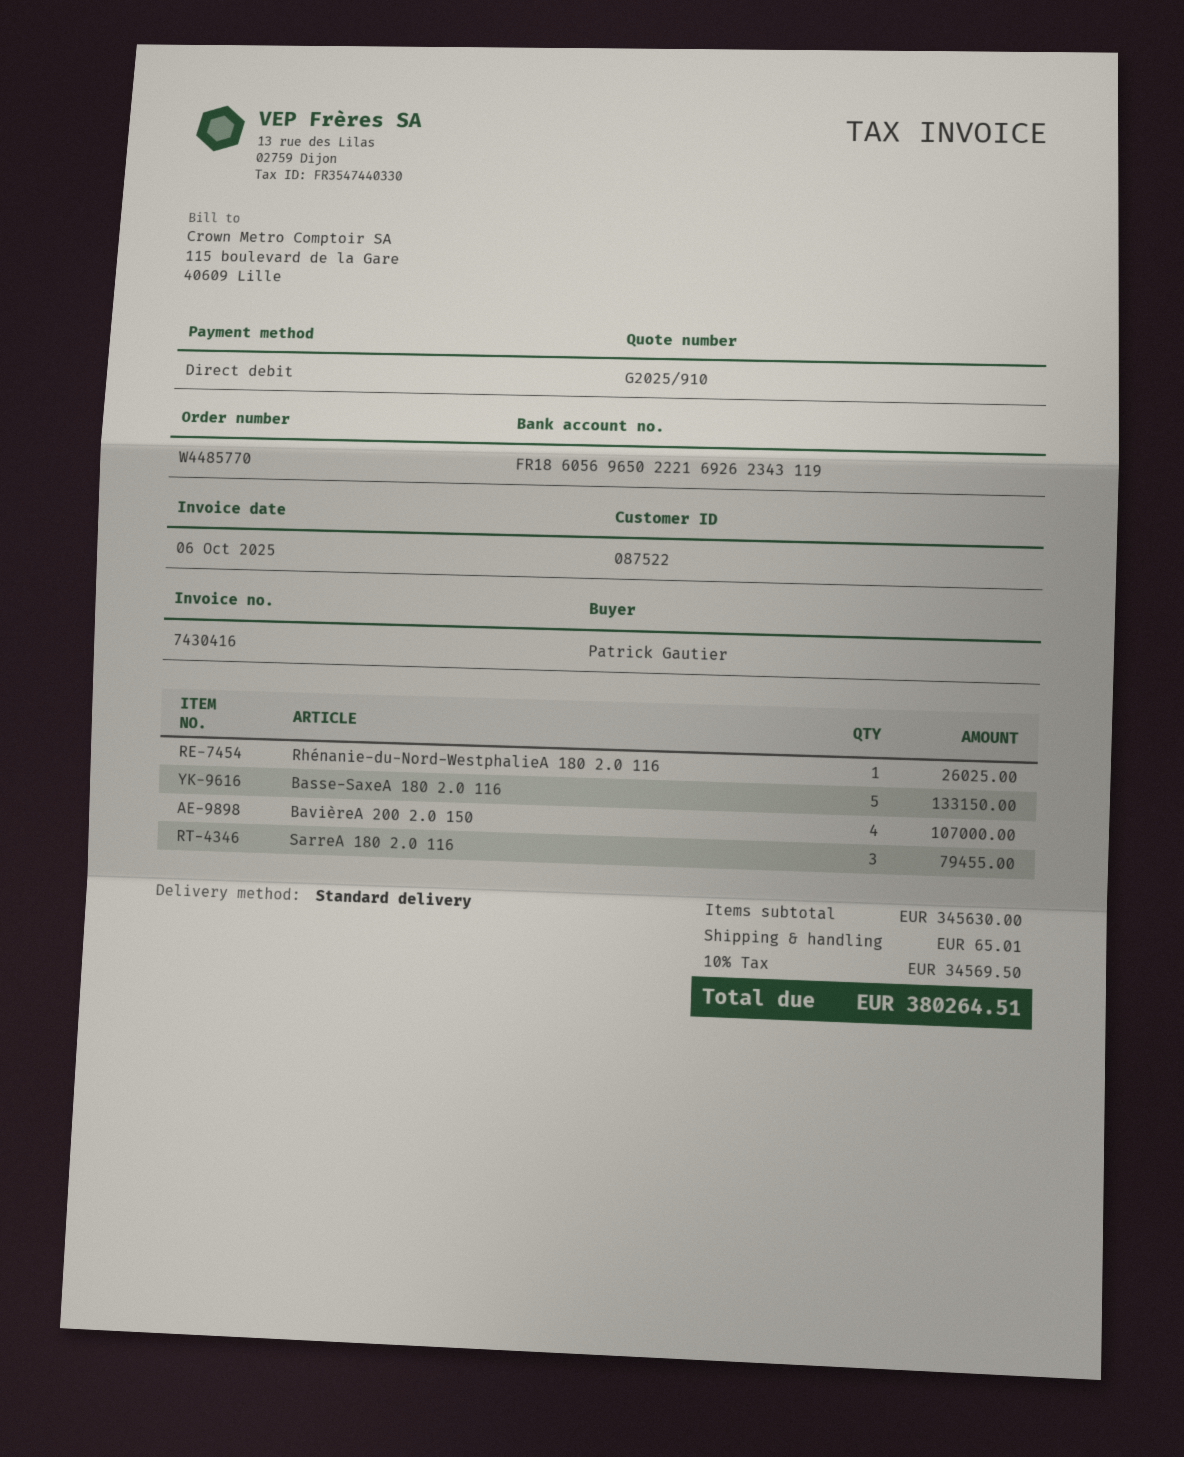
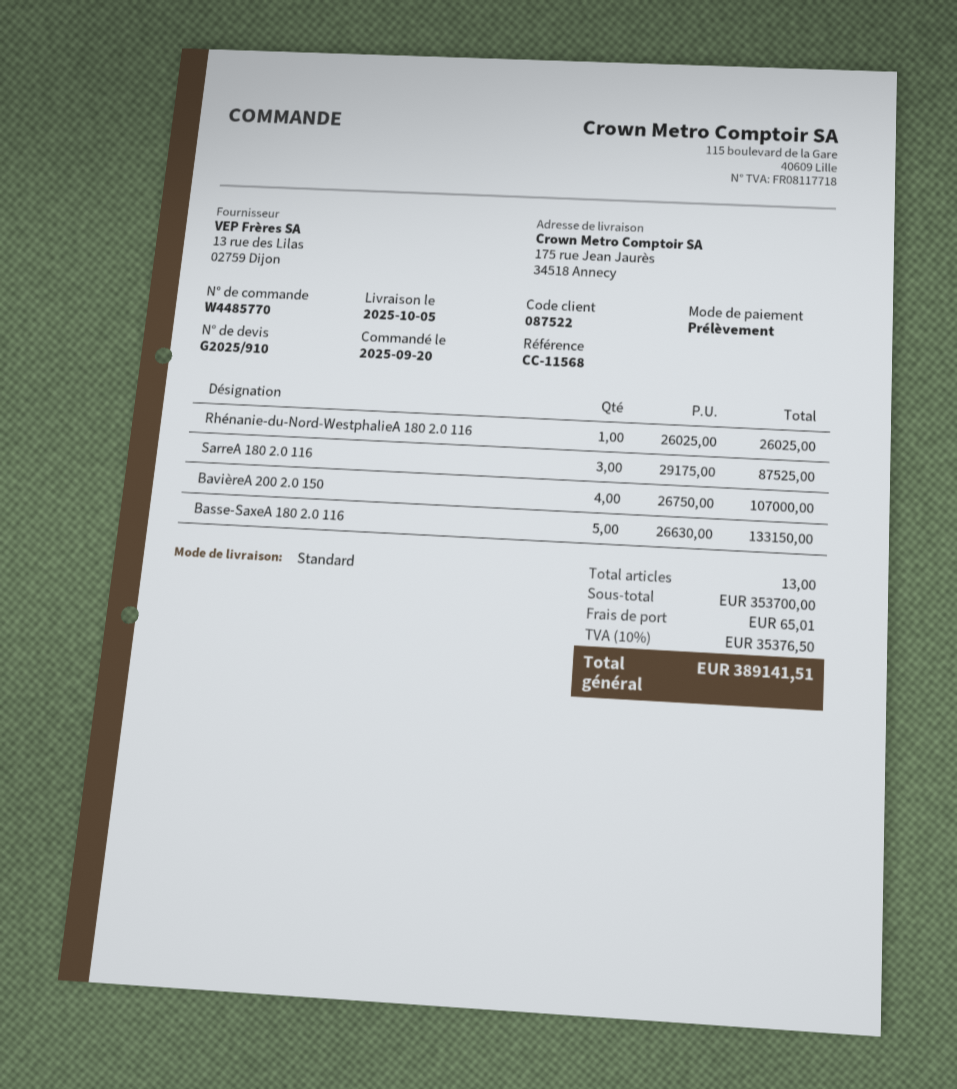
SarreA 180 2.0 116: 3 for 79455.00 -> 3 for 87525.00
subtotal: 345630.00 -> 353700.00
tax: 10% = 34569.50 -> 10% = 35376.50
total: 380264.51 -> 389141.51

